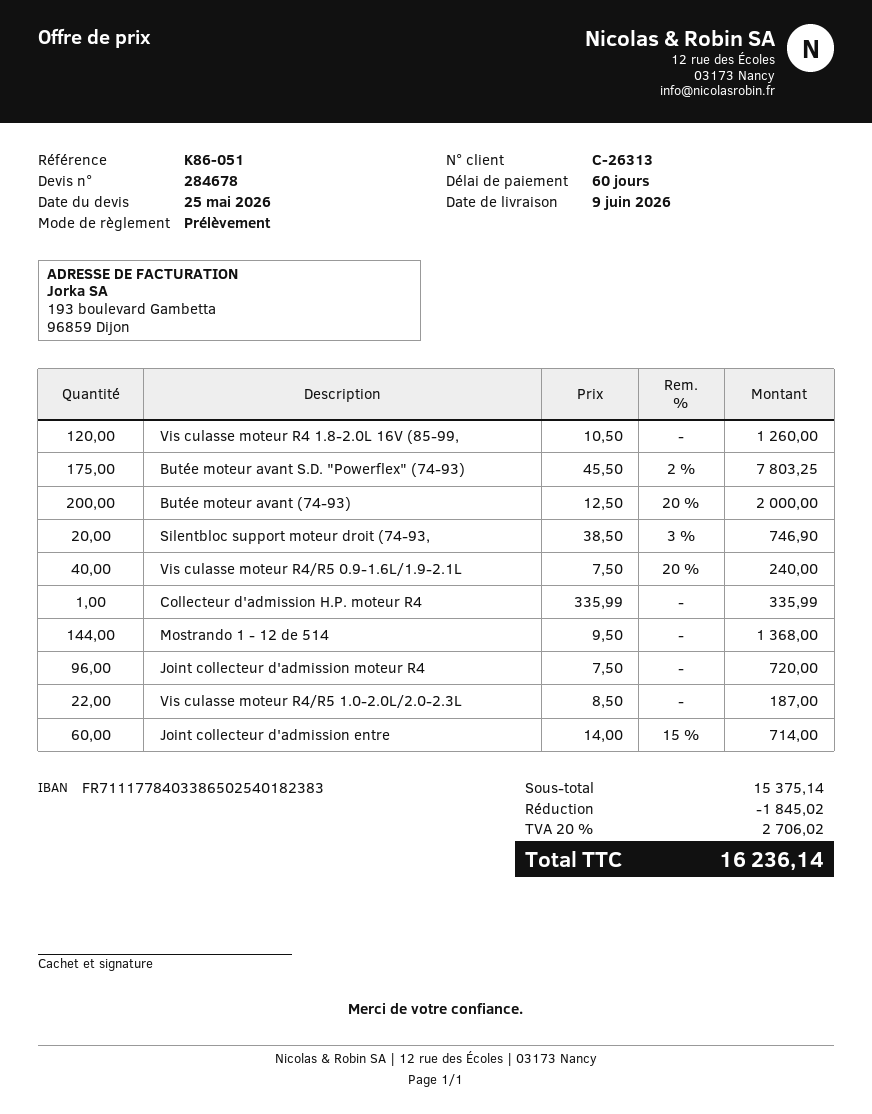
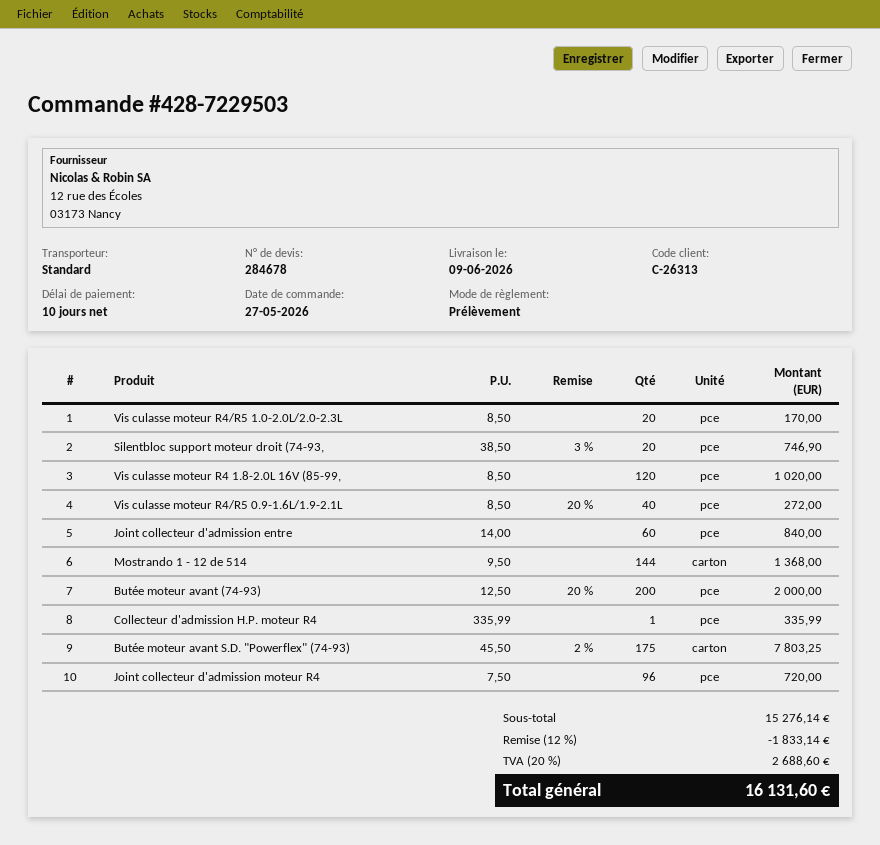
payment terms: 60 days -> 10 days
Vis culasse moteur R4 1.8-2.0L 16V (85-99,: 120 x 10.50 = 1260.00 -> 120 x 8.50 = 1020.00
Vis culasse moteur R4/R5 0.9-1.6L/1.9-2.1L: 40 x 7.50 - 20% = 240.00 -> 40 x 8.50 - 20% = 272.00
Vis culasse moteur R4/R5 1.0-2.0L/2.0-2.3L: 22 x 8.50 = 187.00 -> 20 x 8.50 = 170.00
Joint collecteur d'admission entre: 60 x 14.00 - 15% = 714.00 -> 60 x 14.00 = 840.00
subtotal: 15375.14 -> 15276.14
discount: 1845.02 -> 1833.14
tax: 20% = 2706.02 -> 20% = 2688.60
total: 16236.14 -> 16131.60

